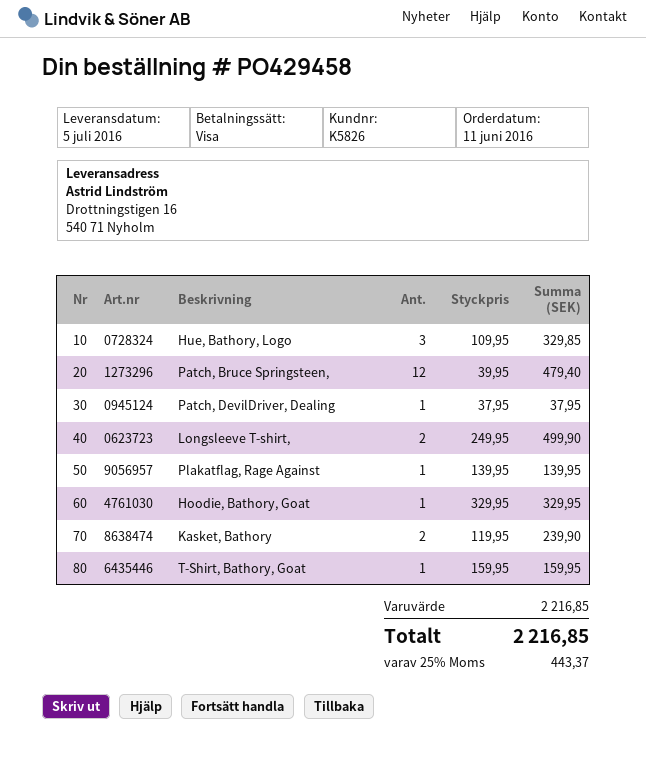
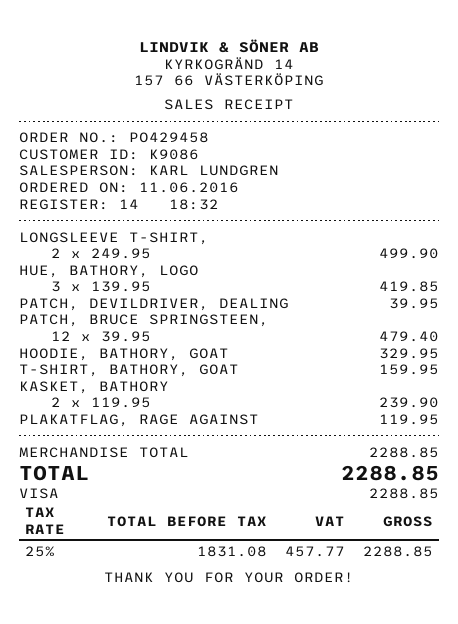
customer number: K5826 -> K9086
Hue, Bathory, Logo: 3 x 109.95 = 329.85 -> 3 x 139.95 = 419.85
Patch, DevilDriver, Dealing: 1 x 37.95 = 37.95 -> 1 x 39.95 = 39.95
Plakatflag, Rage Against: 1 x 139.95 = 139.95 -> 1 x 119.95 = 119.95
subtotal: 2216.85 -> 2288.85
tax: 25% = 443.37 -> 25% = 457.77
total: 2216.85 -> 2288.85

